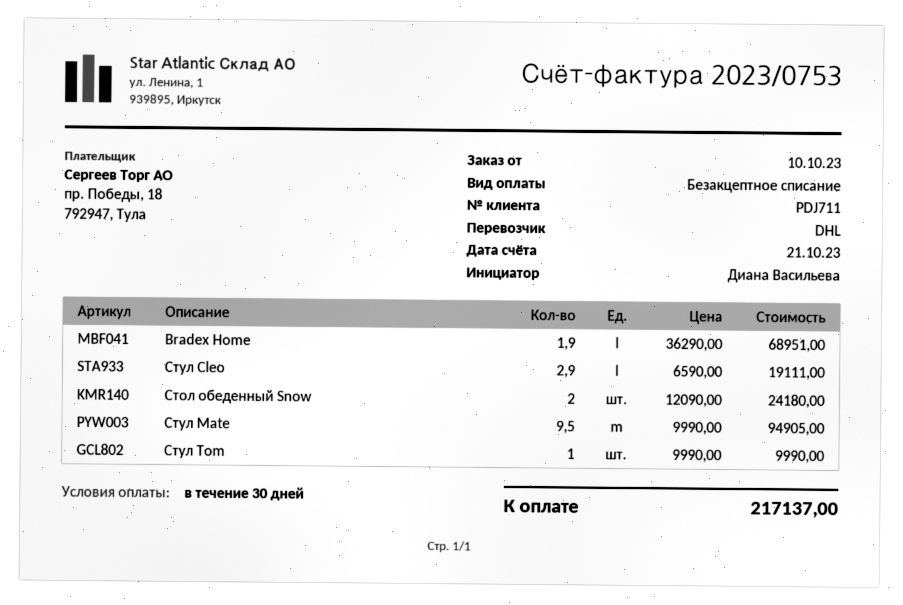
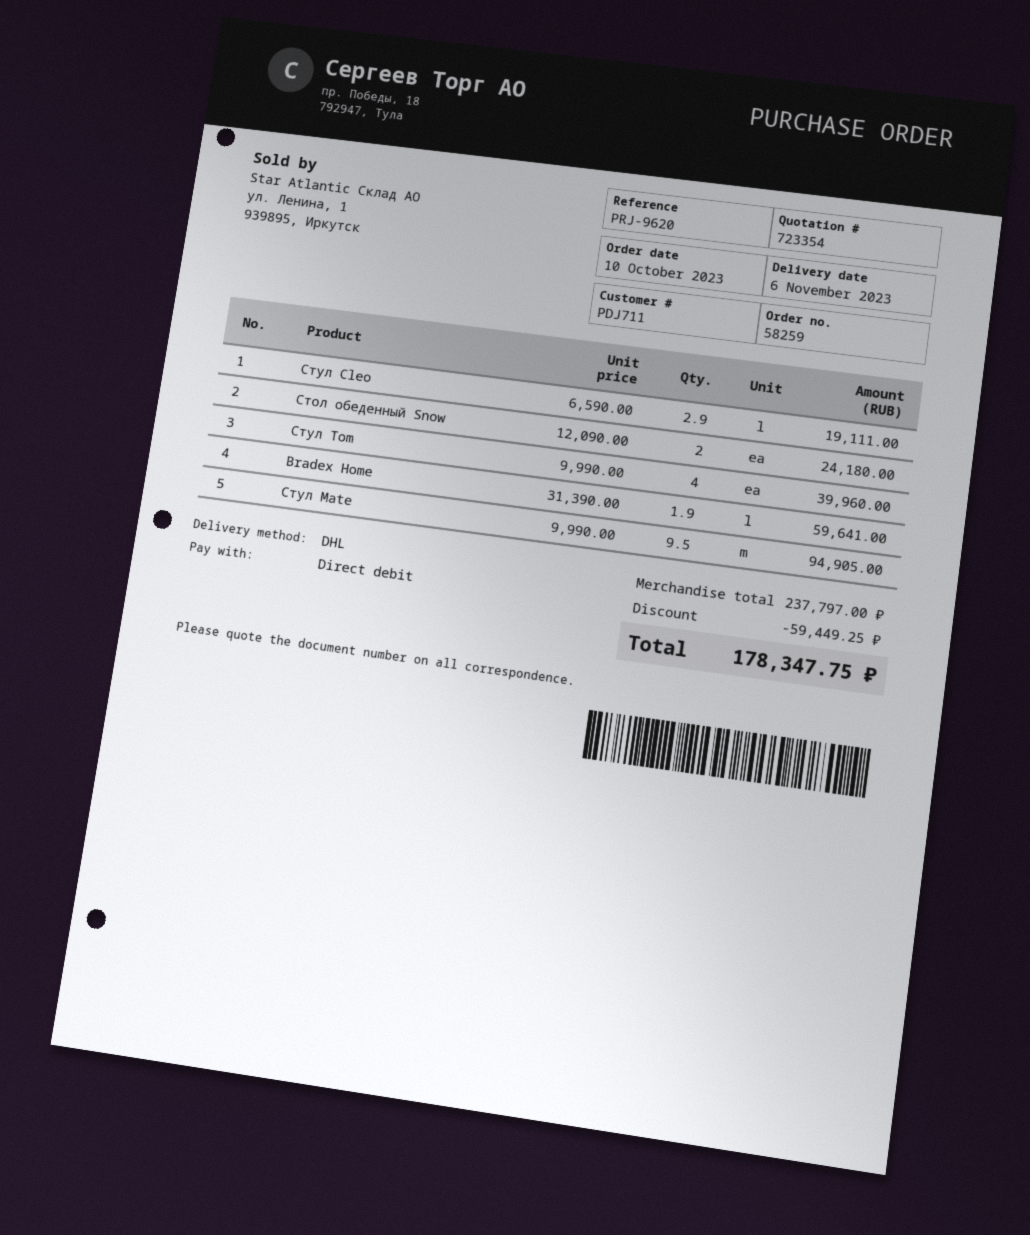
Bradex Home: 1.9 x 36290.00 = 68951.00 -> 1.9 x 31390.00 = 59641.00
Стул Tom: 1 x 9990.00 = 9990.00 -> 4 x 9990.00 = 39960.00
discount: none -> 59449.25
total: 217137.00 -> 178347.75

